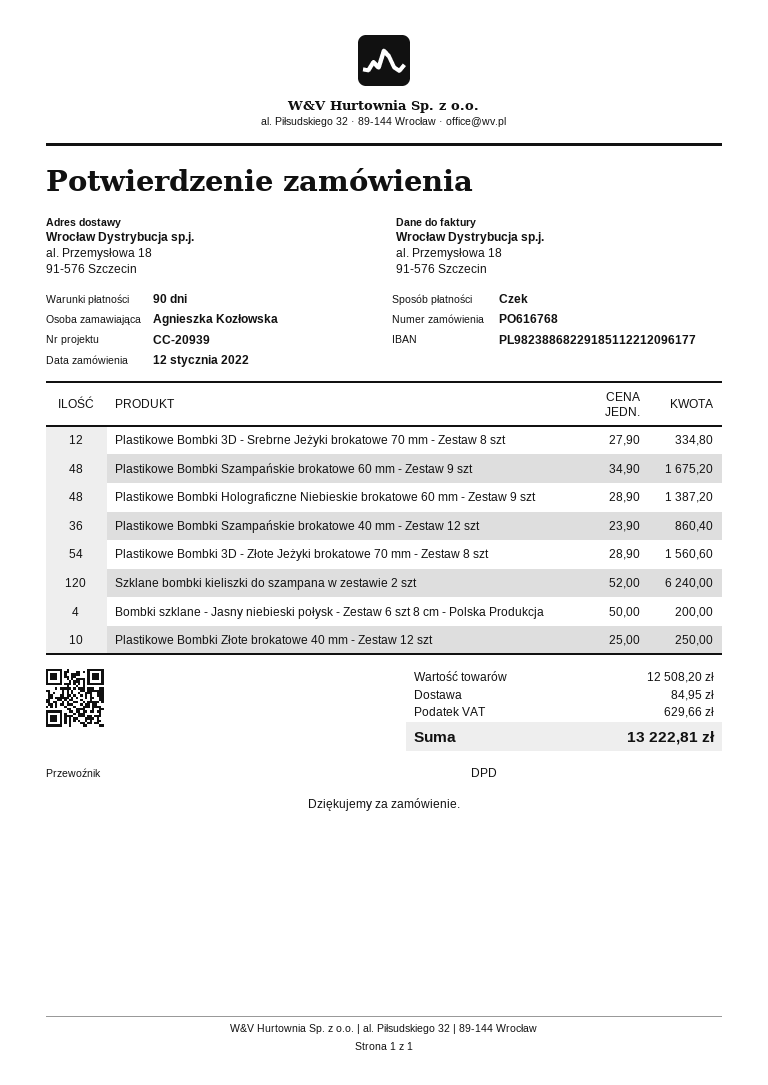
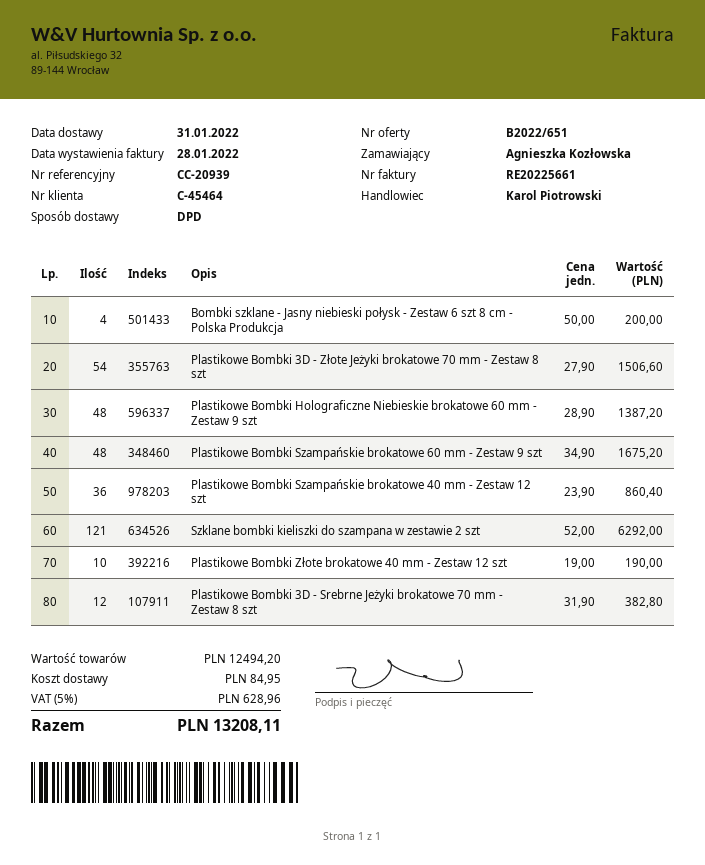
Plastikowe Bombki 3D - Srebrne Jeżyki brokatowe 70 mm - Zestaw 8 szt: 12 x 27.90 = 334.80 -> 12 x 31.90 = 382.80
Plastikowe Bombki 3D - Złote Jeżyki brokatowe 70 mm - Zestaw 8 szt: 54 x 28.90 = 1560.60 -> 54 x 27.90 = 1506.60
Szklane bombki kieliszki do szampana w zestawie 2 szt: 120 x 52.00 = 6240.00 -> 121 x 52.00 = 6292.00
Plastikowe Bombki Złote brokatowe 40 mm - Zestaw 12 szt: 10 x 25.00 = 250.00 -> 10 x 19.00 = 190.00
subtotal: 12508.20 -> 12494.20
tax: 629.66 -> 628.96
total: 13222.81 -> 13208.11

